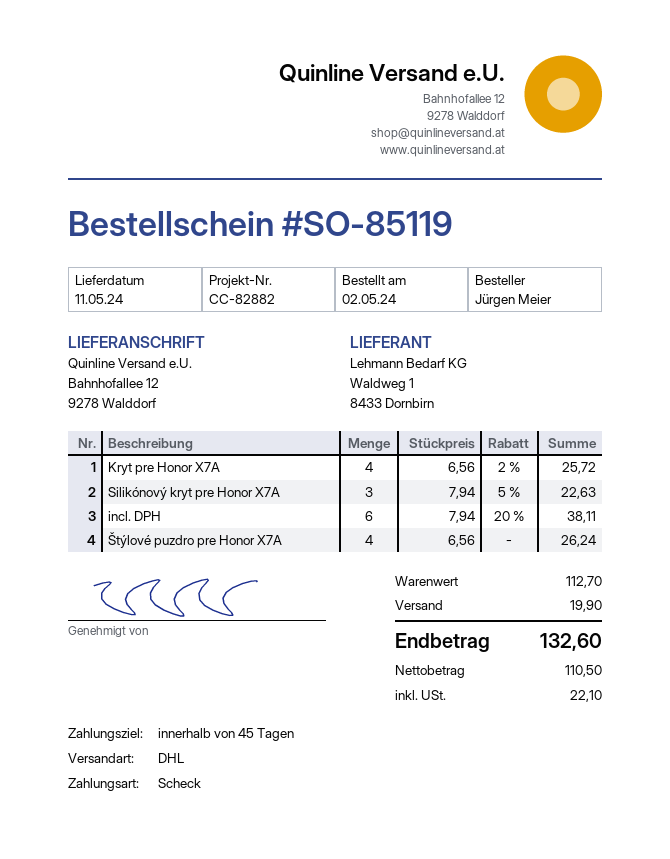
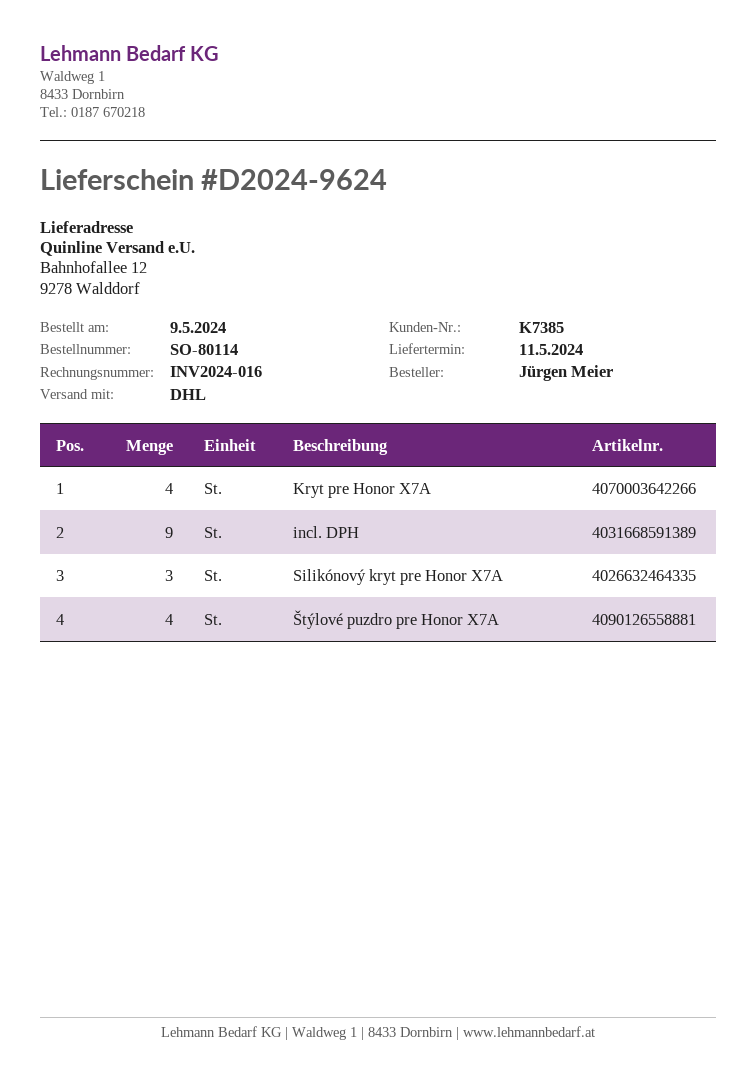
order number: SO-85119 -> SO-80114
order date: 2024-05-02 -> 2024-05-09
incl. DPH: 6 -> 9

